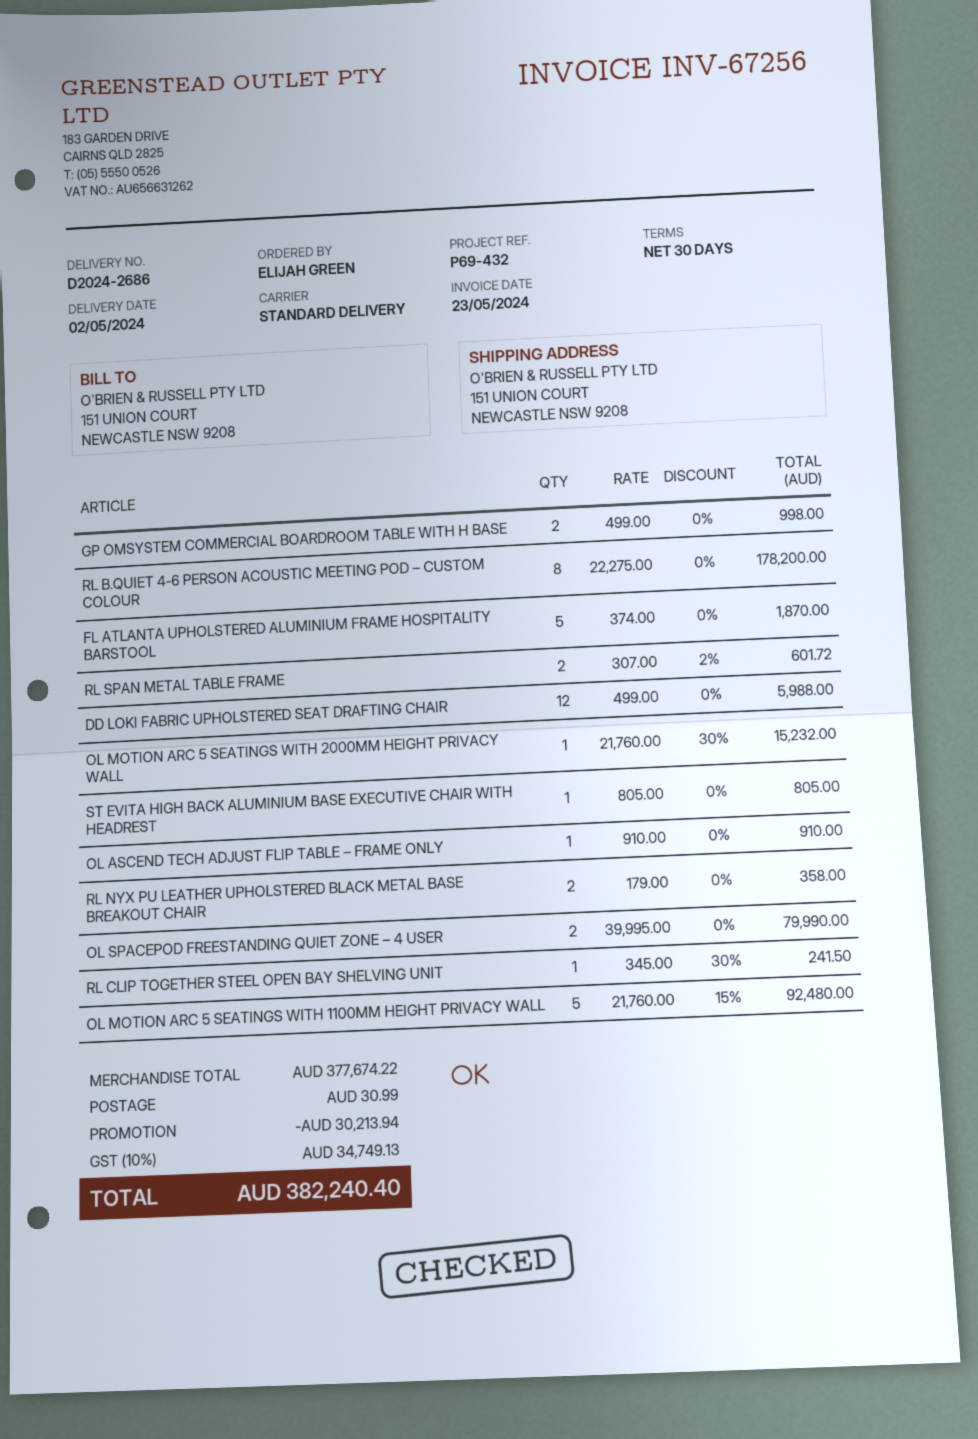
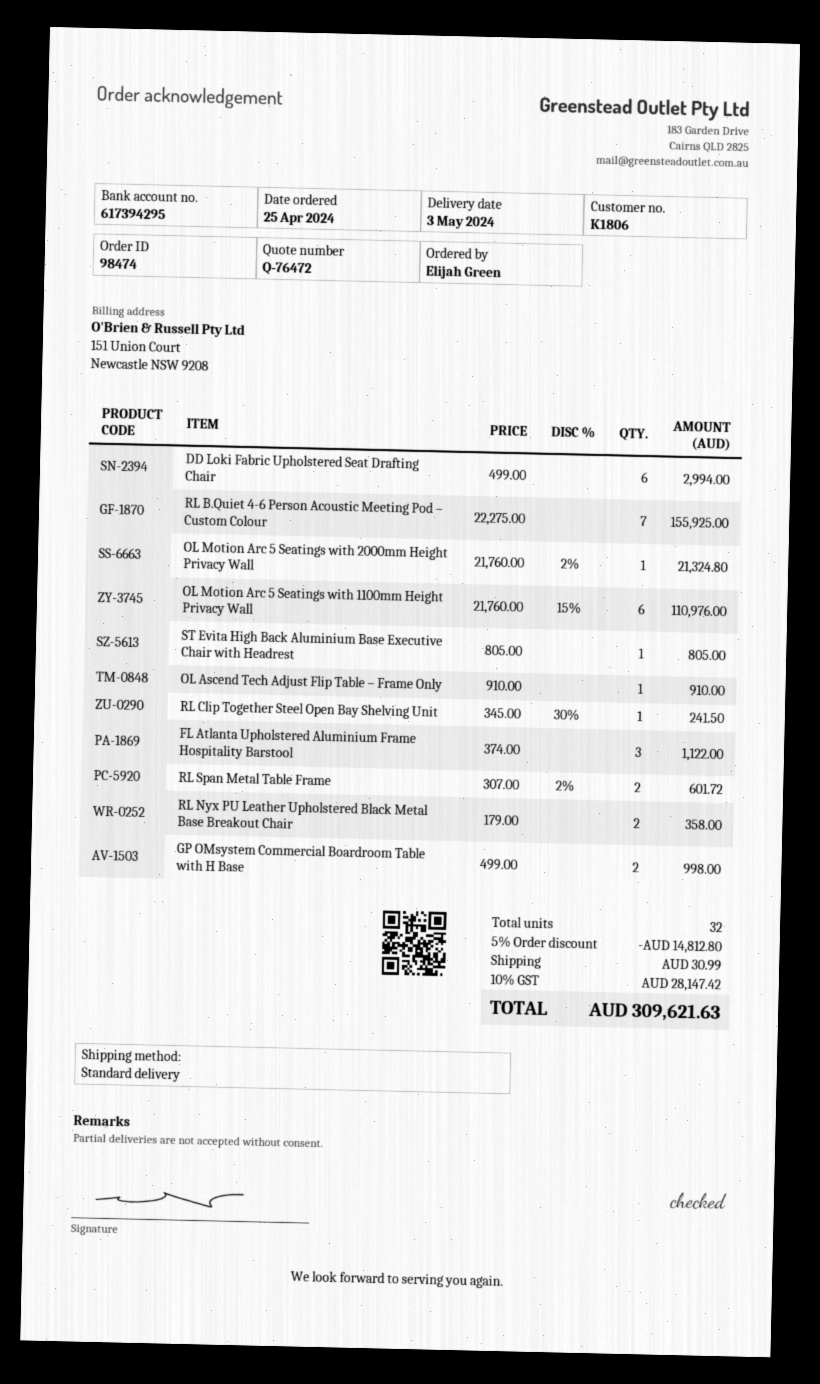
delivery date: 2024-05-02 -> 2024-05-03
RL B.QUIET 4-6 PERSON ACOUSTIC MEETING POD – CUSTOM COLOUR: 8 x 22275.00 = 178200.00 -> 7 x 22275.00 = 155925.00
FL ATLANTA UPHOLSTERED ALUMINIUM FRAME HOSPITALITY BARSTOOL: 5 x 374.00 = 1870.00 -> 3 x 374.00 = 1122.00
DD LOKI FABRIC UPHOLSTERED SEAT DRAFTING CHAIR: 12 x 499.00 = 5988.00 -> 6 x 499.00 = 2994.00
OL MOTION ARC 5 SEATINGS WITH 2000MM HEIGHT PRIVACY WALL: 1 x 21760.00 - 30% = 15232.00 -> 1 x 21760.00 - 2% = 21324.80
OL SPACEPOD FREESTANDING QUIET ZONE – 4 USER: 2 x 39995.00 = 79990.00 -> none
OL MOTION ARC 5 SEATINGS WITH 1100MM HEIGHT PRIVACY WALL: 5 x 21760.00 - 15% = 92480.00 -> 6 x 21760.00 - 15% = 110976.00
discount: 30213.94 -> 14812.80
tax: 10% = 34749.13 -> 10% = 28147.42
total: 382240.40 -> 309621.63

